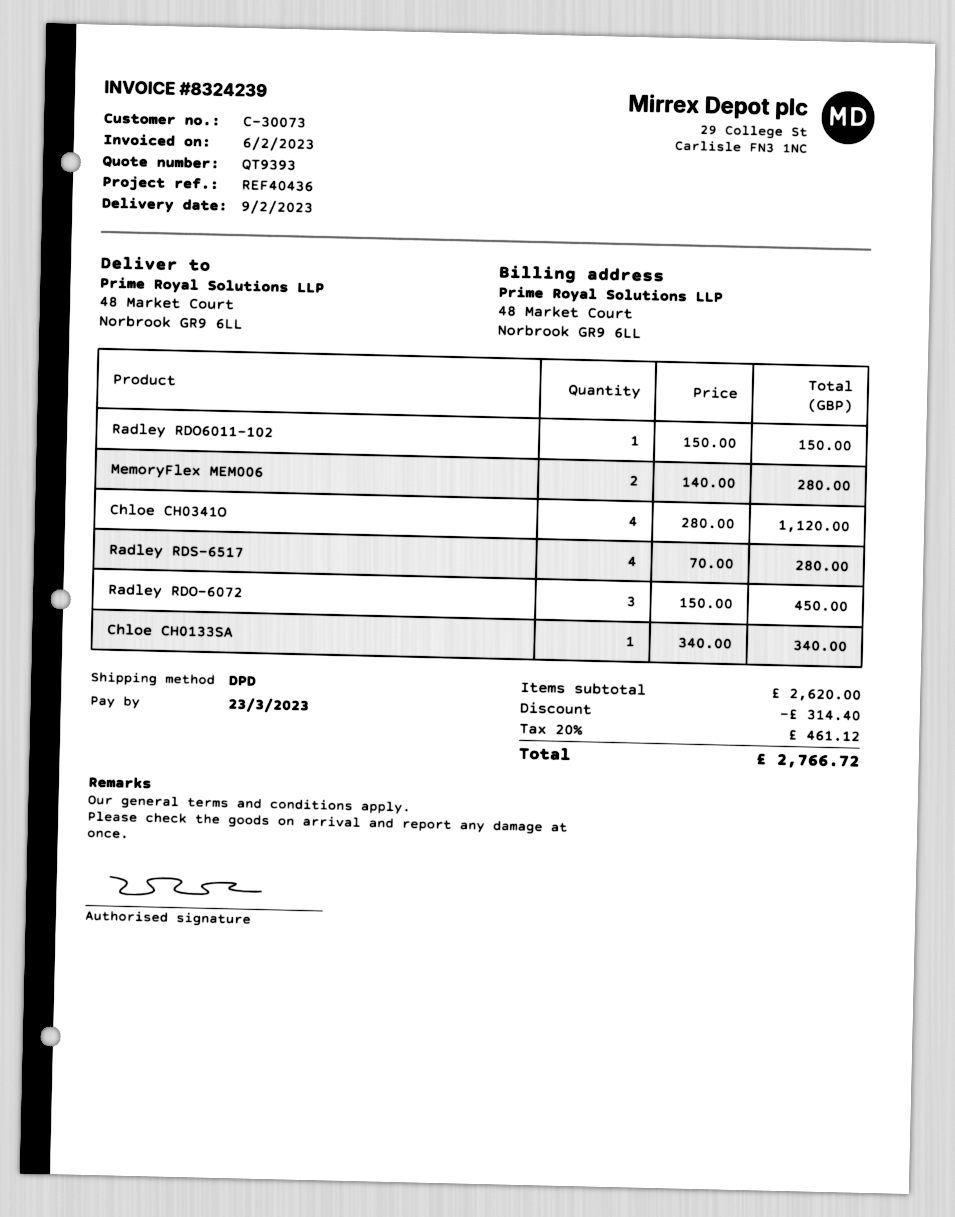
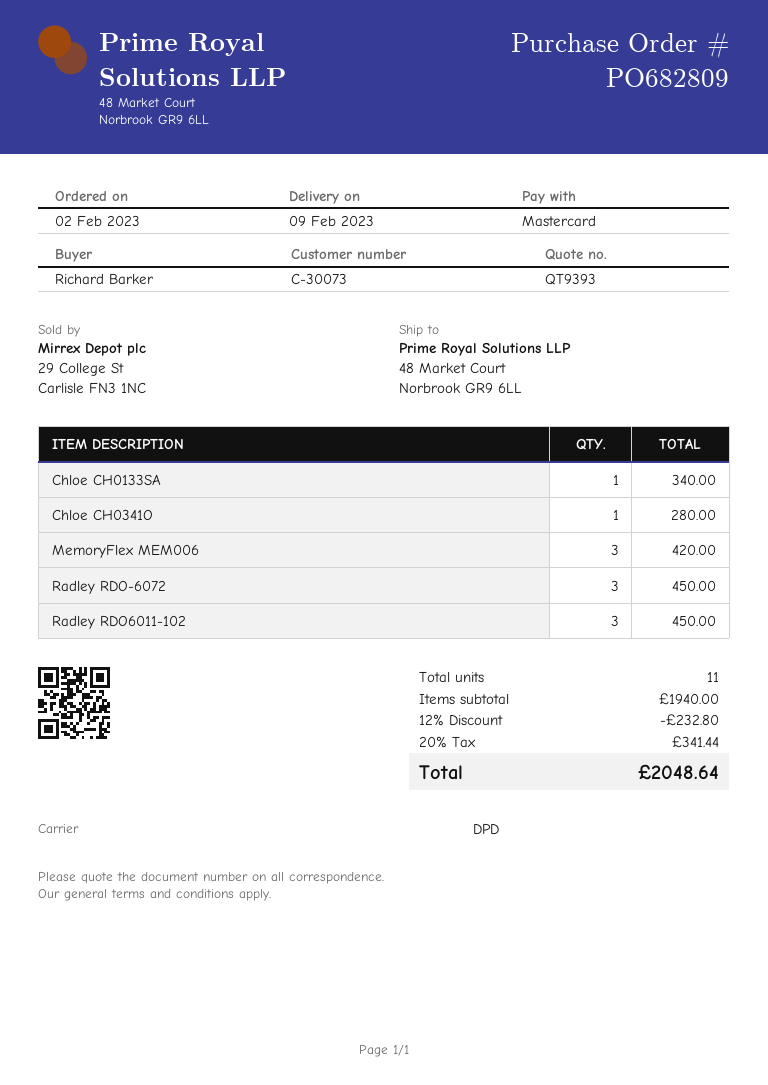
Radley RDO6011-102: 1 for 150.00 -> 3 for 450.00
MemoryFlex MEM006: 2 for 280.00 -> 3 for 420.00
Chloe CH0341O: 4 for 1120.00 -> 1 for 280.00
Radley RDS-6517: 4 for 280.00 -> none
subtotal: 2620.00 -> 1940.00
discount: 314.40 -> 232.80
tax: 20% = 461.12 -> 20% = 341.44
total: 2766.72 -> 2048.64

